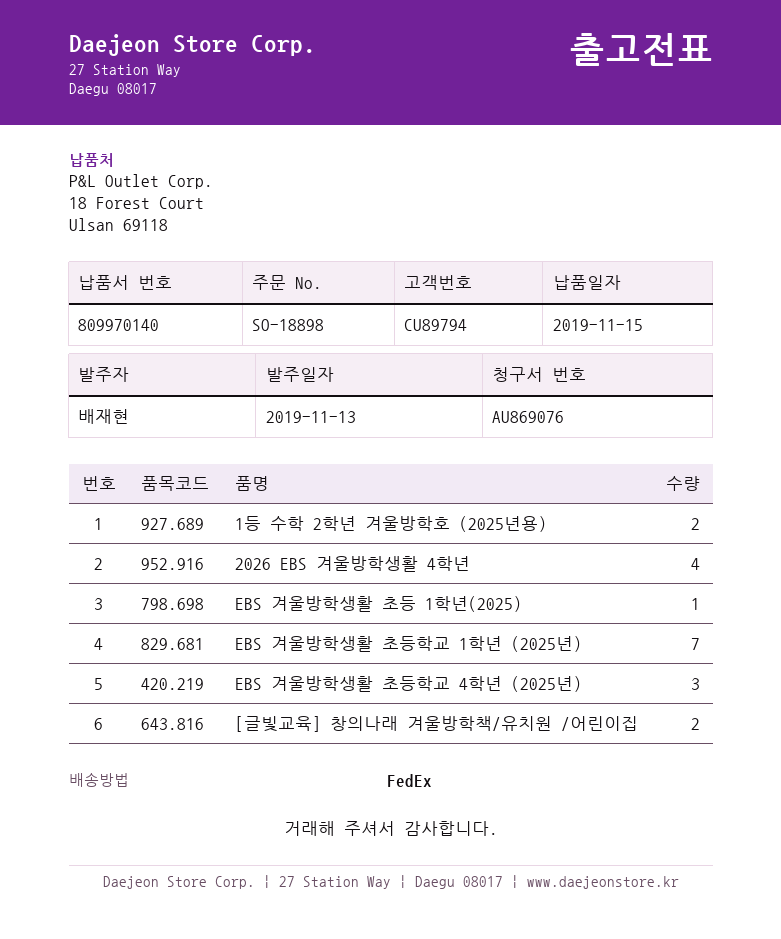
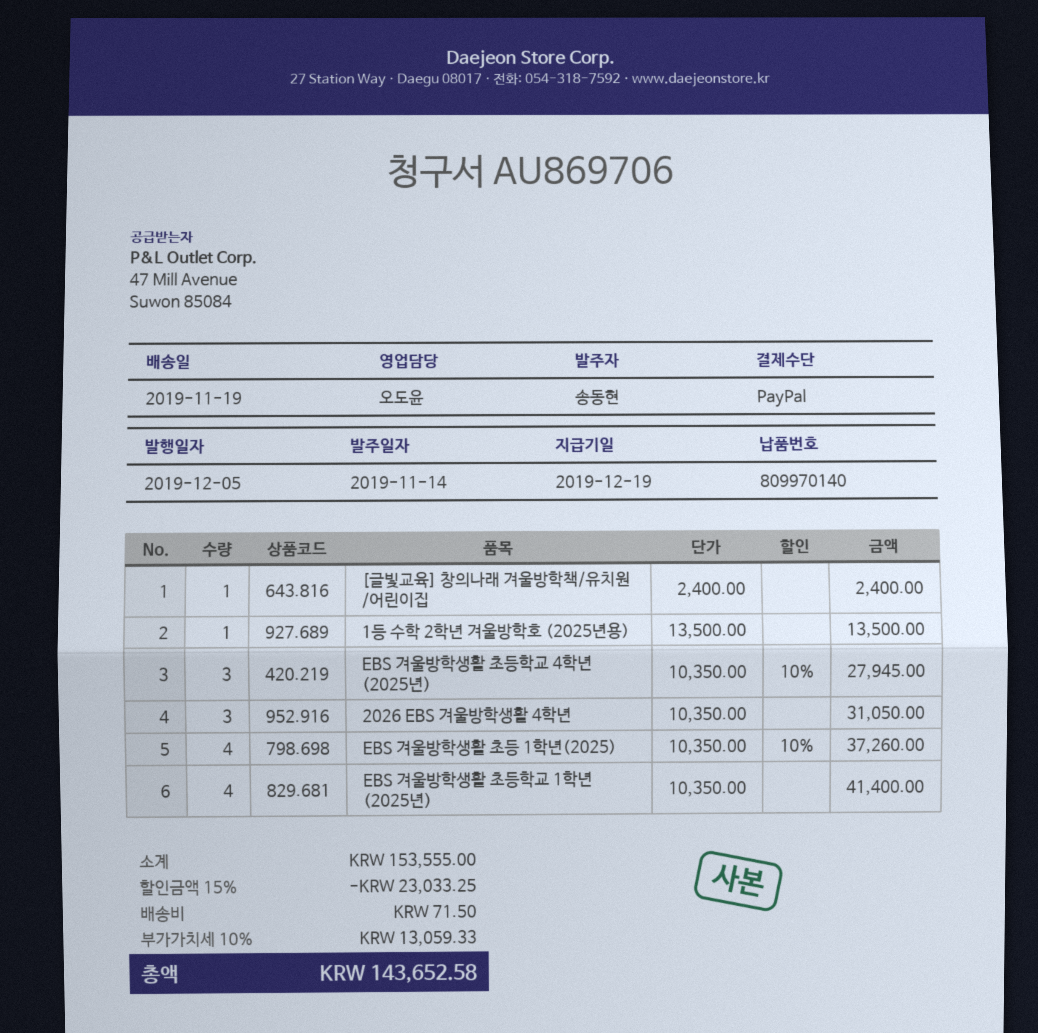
order date: 2019-11-13 -> 2019-11-14
delivery date: 2019-11-15 -> 2019-11-19
invoice number: AU869076 -> AU869706
ordered by: 배재현 -> 송동현
1등 수학 2학년 겨울방학호 (2025년용): 2 -> 1
2026 EBS 겨울방학생활 4학년: 4 -> 3
EBS 겨울방학생활 초등 1학년(2025): 1 -> 4
EBS 겨울방학생활 초등학교 1학년 (2025년): 7 -> 4
[글빛교육] 창의나래 겨울방학책/유치원 /어린이집: 2 -> 1

